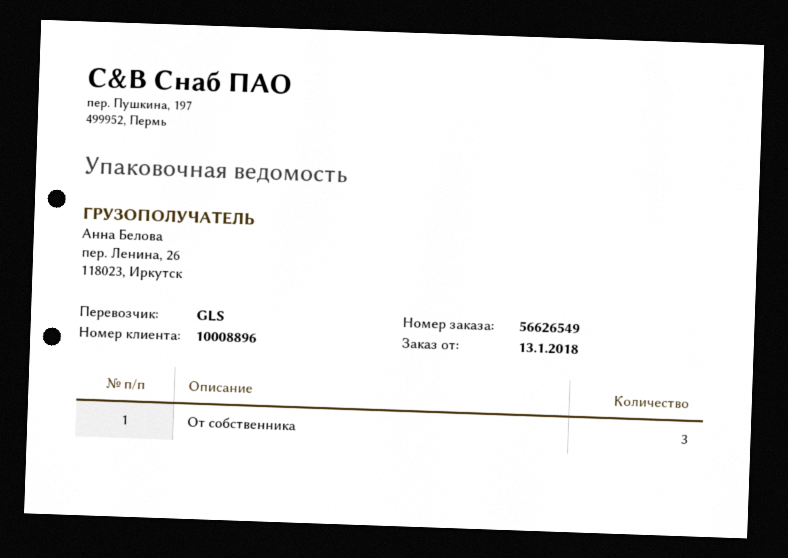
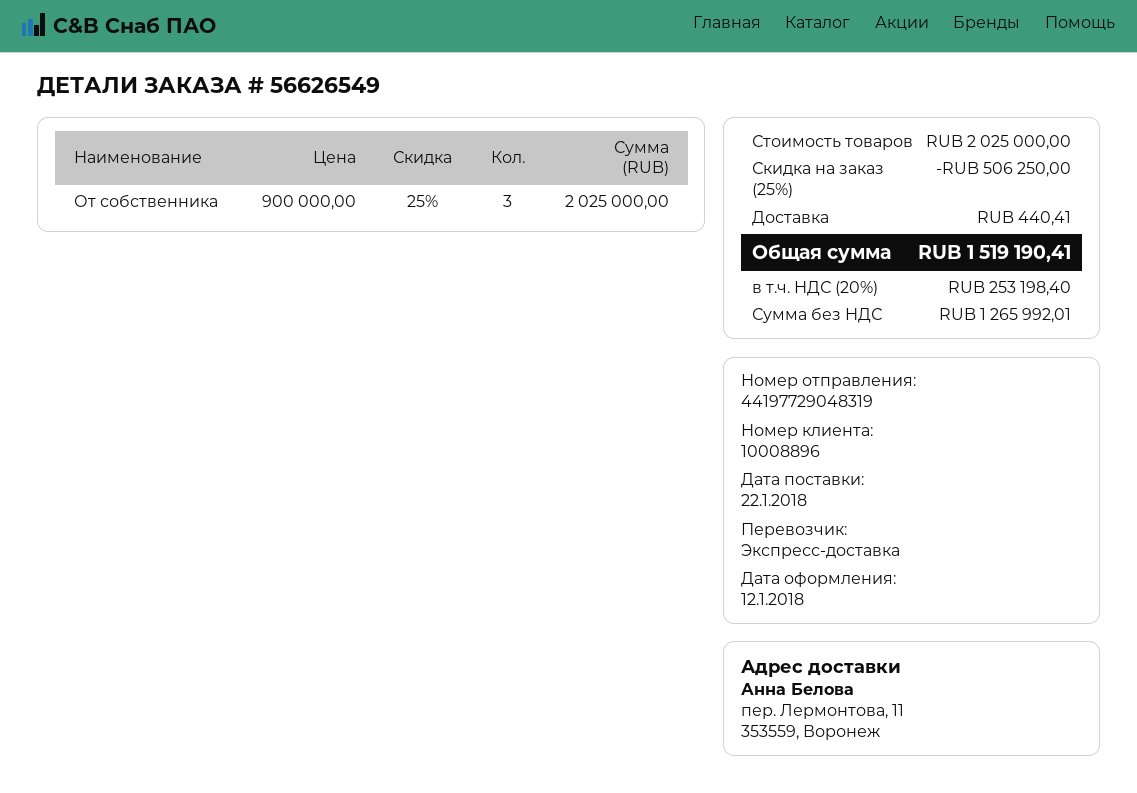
order date: 2018-01-13 -> 2018-01-12
shipping method: GLS -> express
ship to: пер. Ленина, 26, 118023, Иркутск -> пер. Лермонтова, 11, 353559, Воронеж

